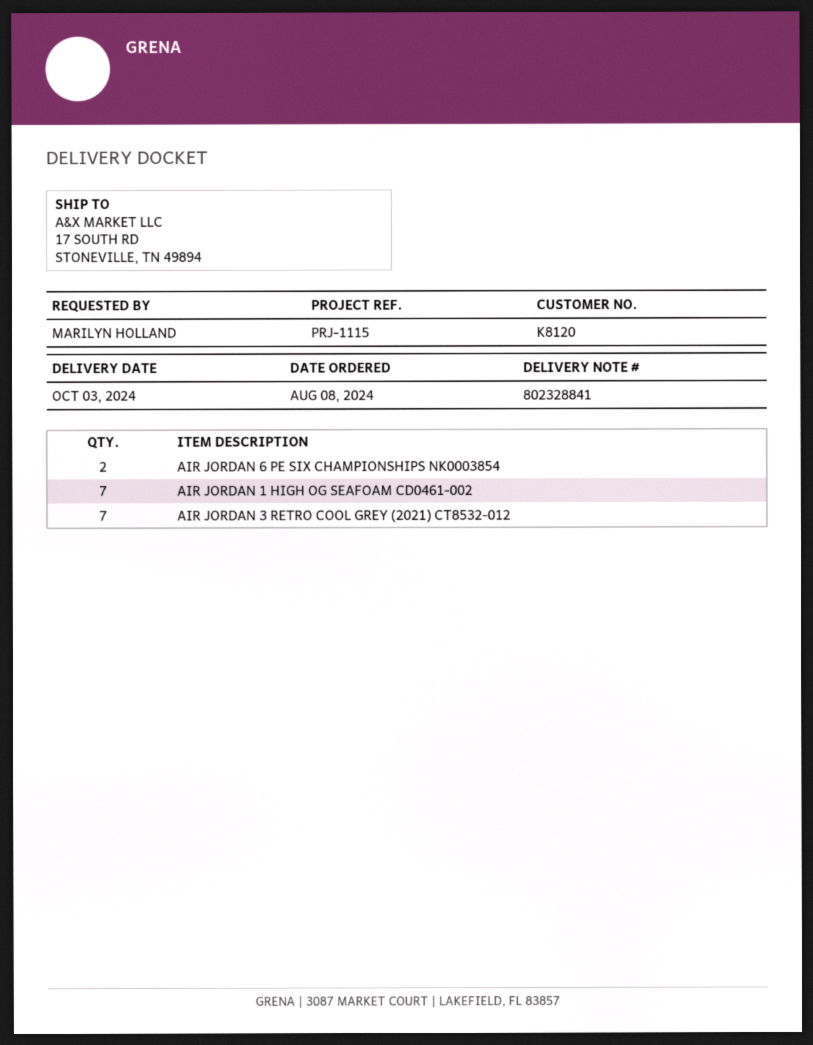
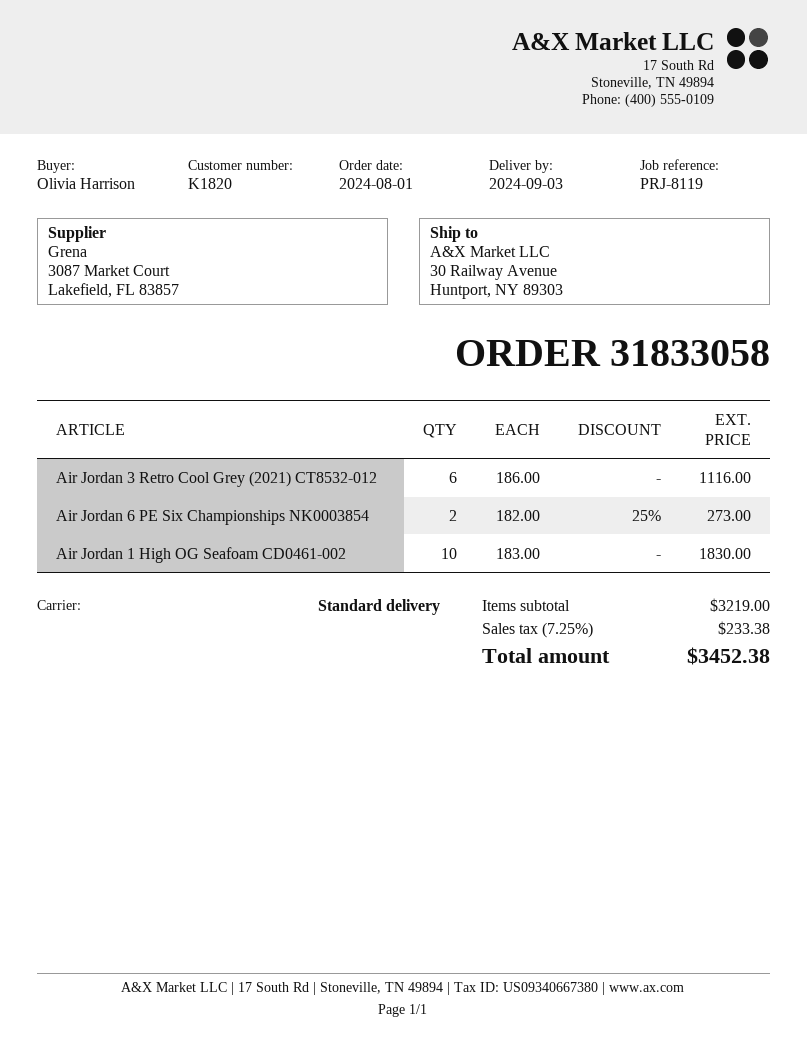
order date: 2024-08-08 -> 2024-08-01
delivery date: 2024-10-03 -> 2024-09-03
customer number: K8120 -> K1820
reference: PRJ-1115 -> PRJ-8119
ordered by: MARILYN HOLLAND -> Olivia Harrison
ship to: 17 SOUTH RD, STONEVILLE, TN 49894 -> 30 Railway Avenue, Huntport, NY 89303
AIR JORDAN 1 HIGH OG SEAFOAM CD0461-002: 7 -> 10
AIR JORDAN 3 RETRO COOL GREY (2021) CT8532-012: 7 -> 6

